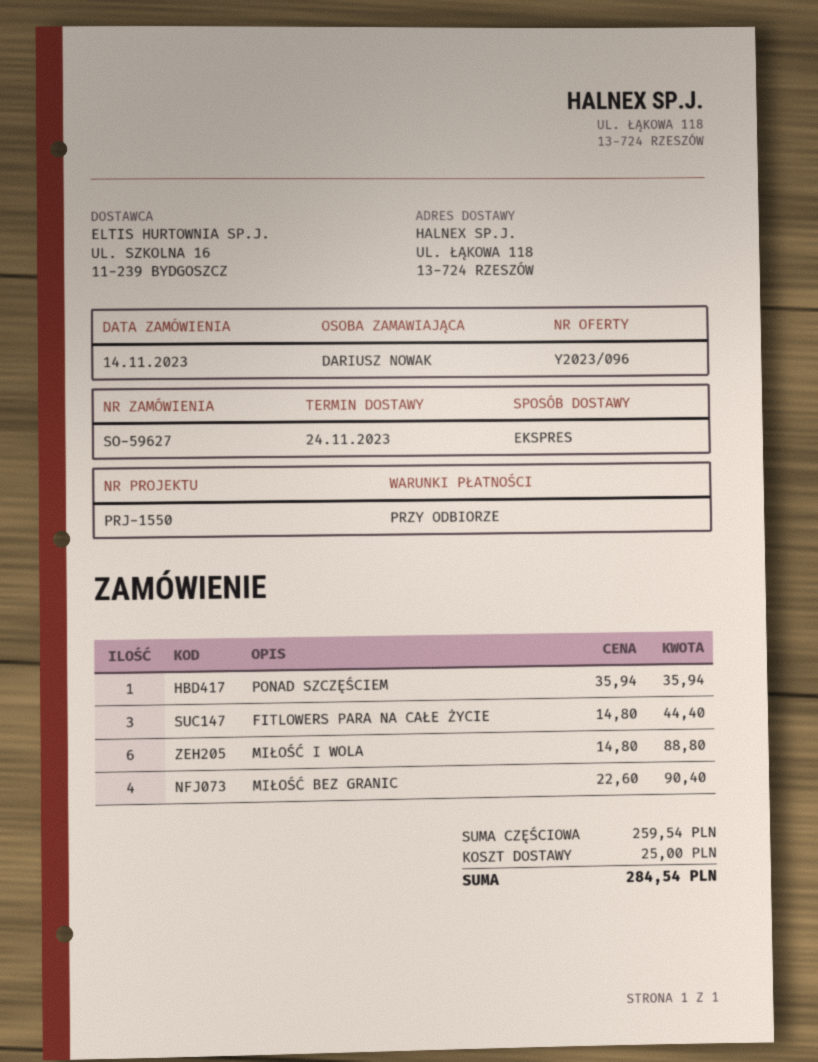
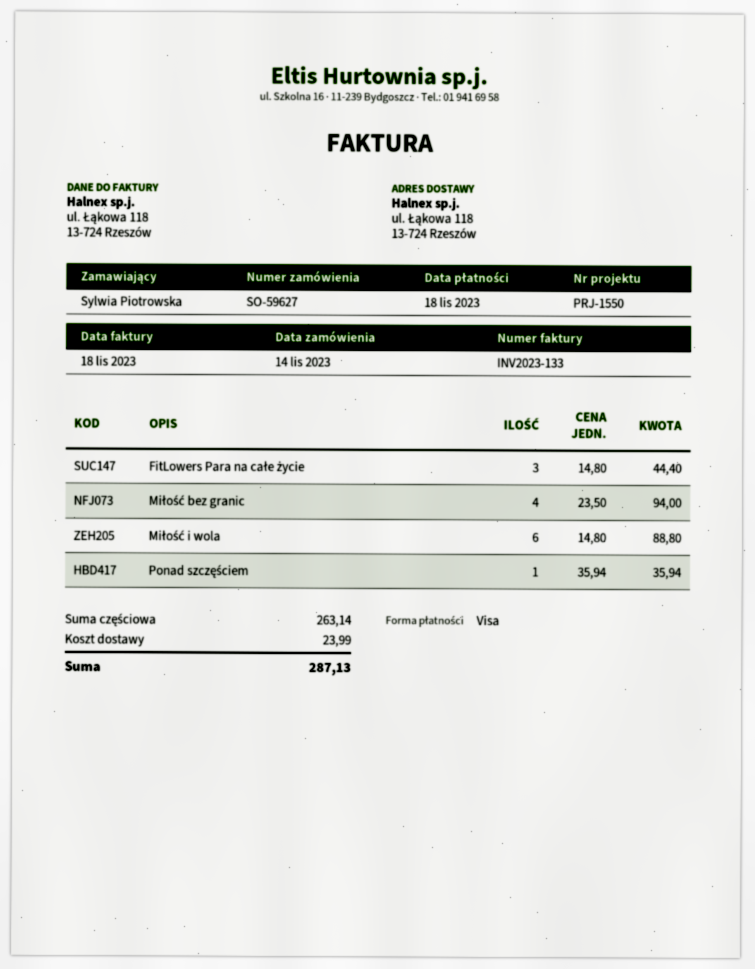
ordered by: DARIUSZ NOWAK -> Sylwia Piotrowska
MIŁOŚĆ BEZ GRANIC: 4 x 22.60 = 90.40 -> 4 x 23.50 = 94.00
subtotal: 259.54 -> 263.14
shipping: 25.00 -> 23.99
total: 284.54 -> 287.13

